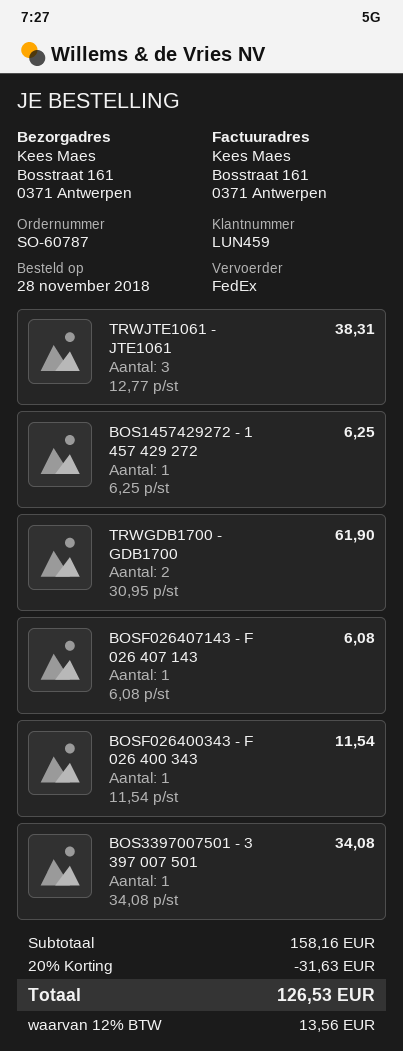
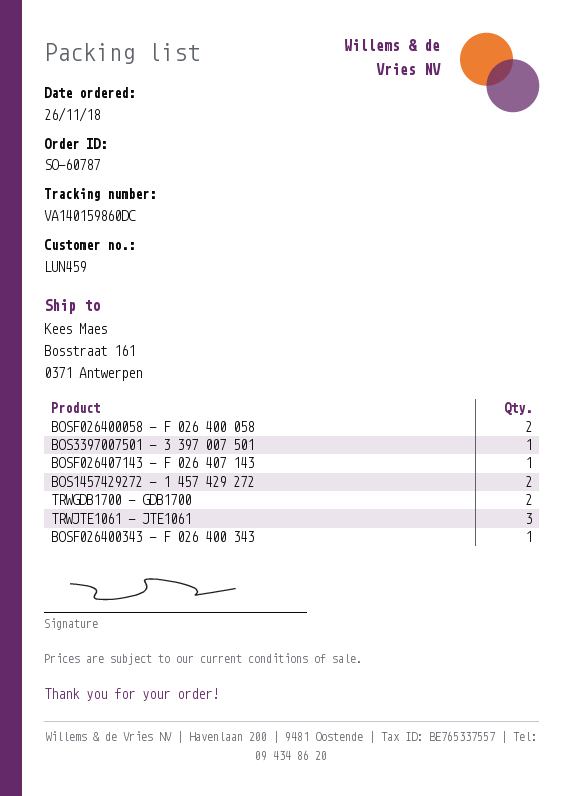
order date: 2018-11-28 -> 2018-11-26
BOS1457429272 - 1 457 429 272: 1 -> 2
BOSF026400058 - F 026 400 058: none -> 2

